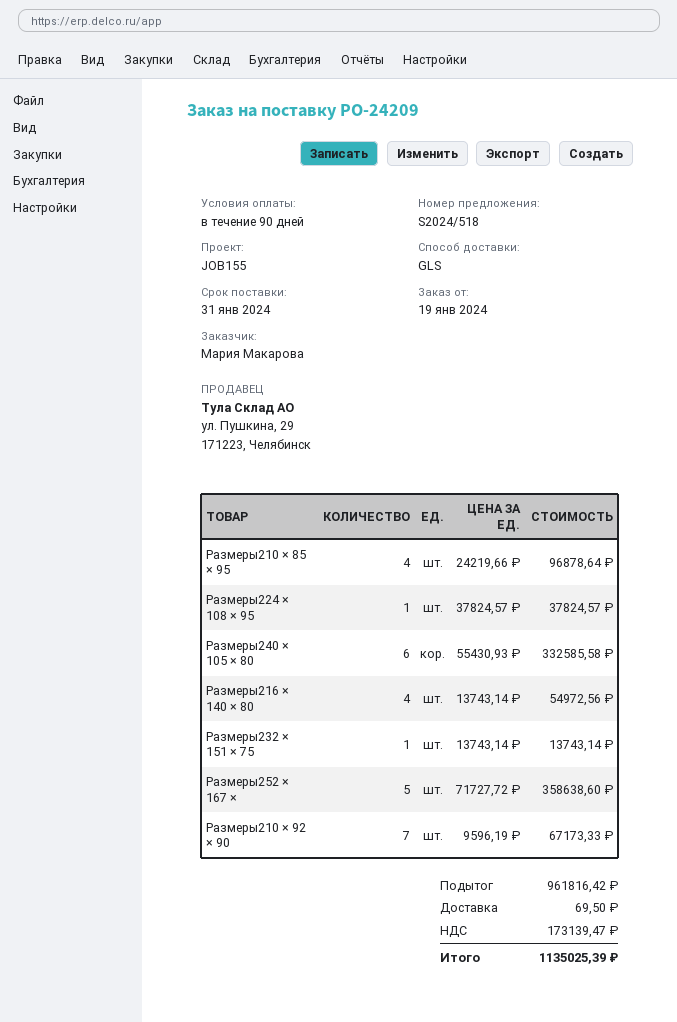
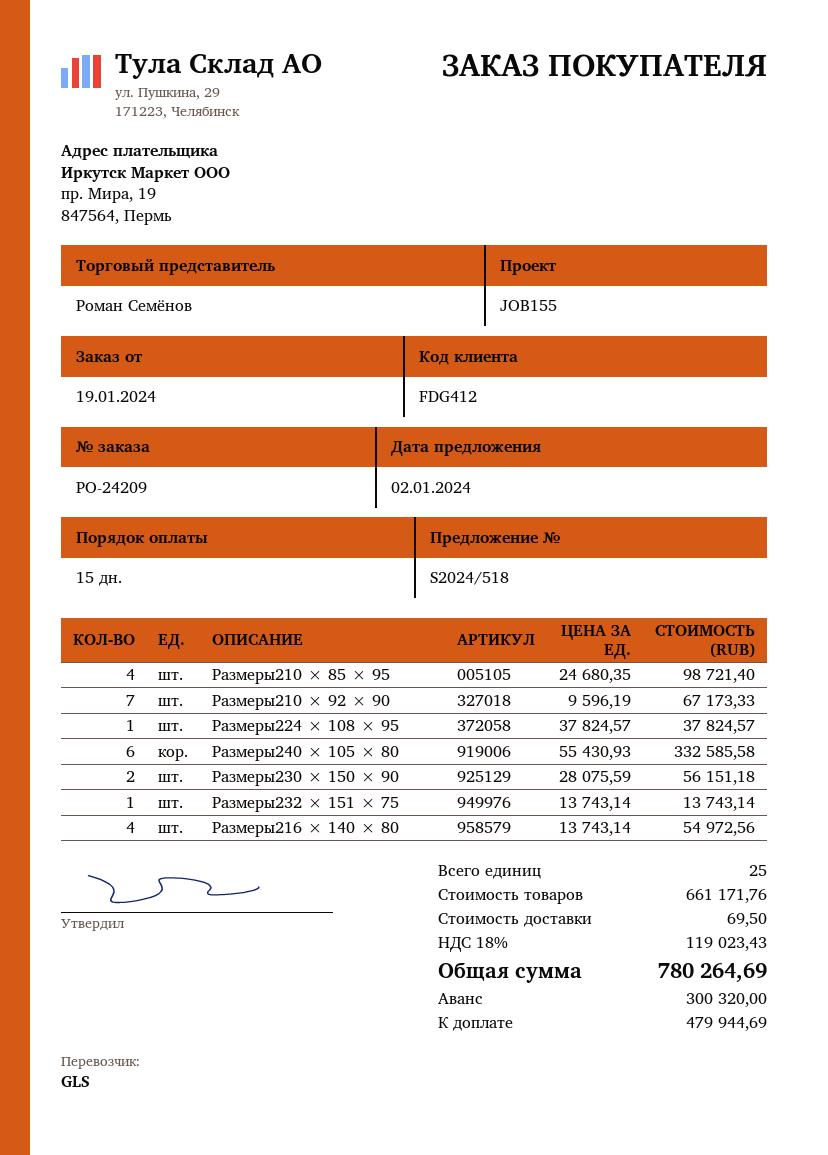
payment terms: 90 days -> 15 days
Размеры210 × 85 × 95: 4 x 24219.66 = 96878.64 -> 4 x 24680.35 = 98721.40
Размеры252 × 167 ×: 5 x 71727.72 = 358638.60 -> none
Размеры230 × 150 × 90: none -> 2 x 28075.59 = 56151.18
subtotal: 961816.42 -> 661171.76
tax: 173139.47 -> 119023.43
total: 1135025.39 -> 780264.69

